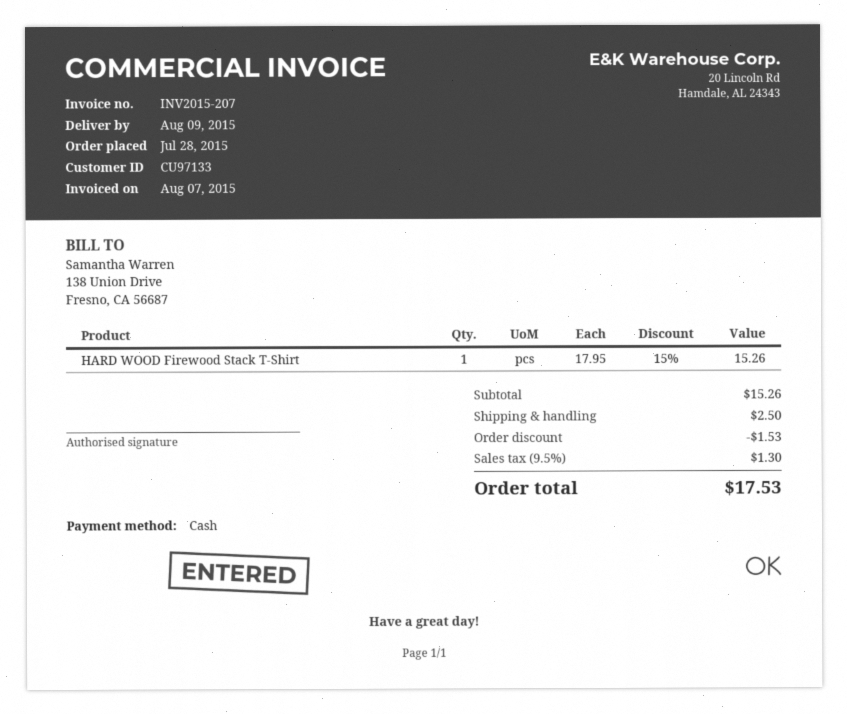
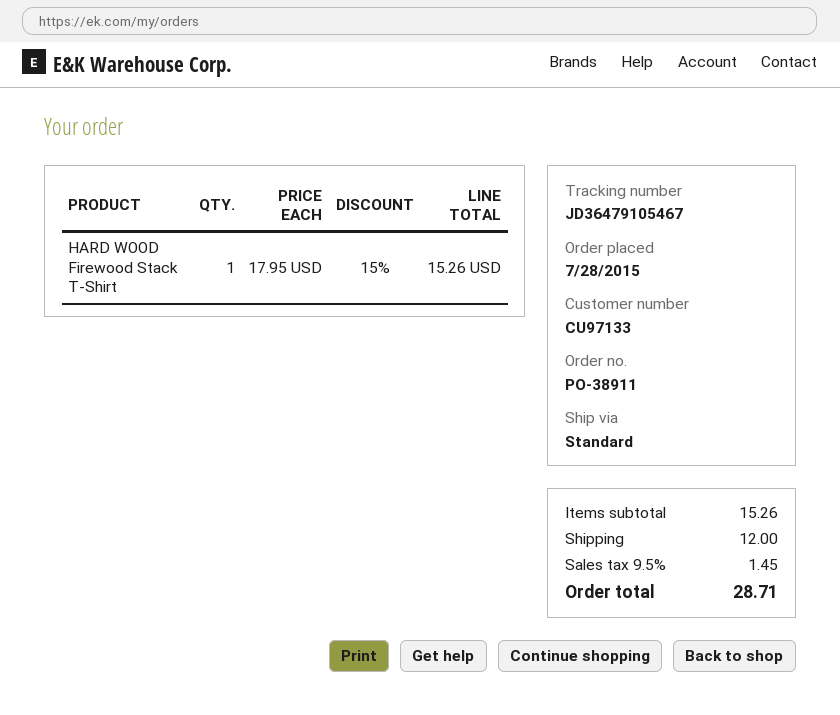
discount: 1.53 -> none
shipping: 2.50 -> 12.00
tax: 9.5% = 1.30 -> 9.5% = 1.45
total: 17.53 -> 28.71

